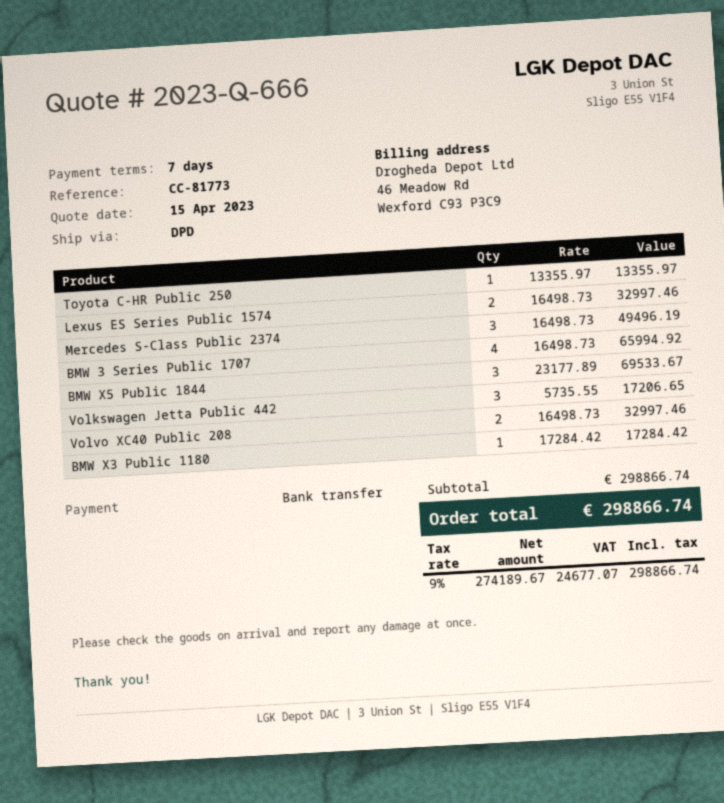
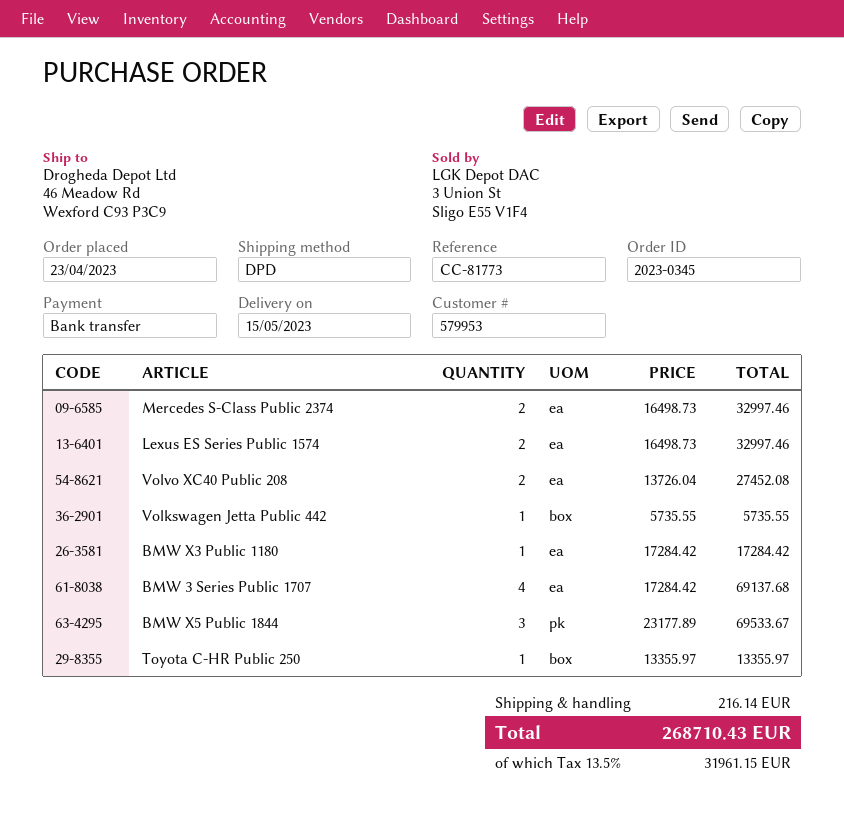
Mercedes S-Class Public 2374: 3 x 16498.73 = 49496.19 -> 2 x 16498.73 = 32997.46
BMW 3 Series Public 1707: 4 x 16498.73 = 65994.92 -> 4 x 17284.42 = 69137.68
Volkswagen Jetta Public 442: 3 x 5735.55 = 17206.65 -> 1 x 5735.55 = 5735.55
Volvo XC40 Public 208: 2 x 16498.73 = 32997.46 -> 2 x 13726.04 = 27452.08
shipping: none -> 216.14
tax: 9% = 24677.07 -> 13.5% = 31961.15
total: 298866.74 -> 268710.43

